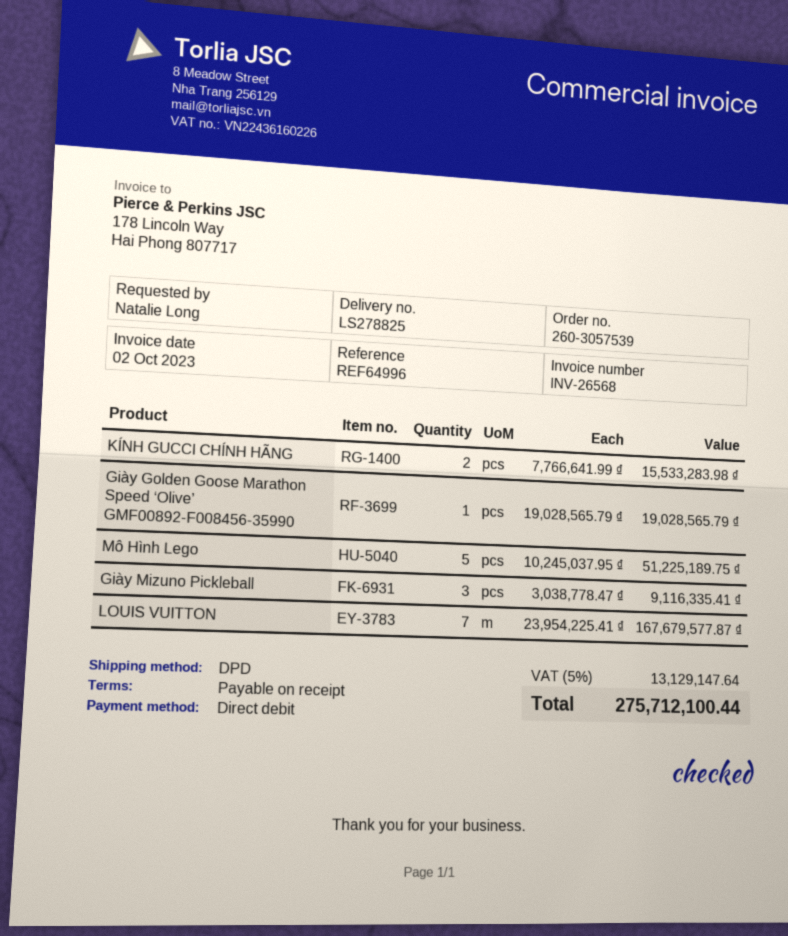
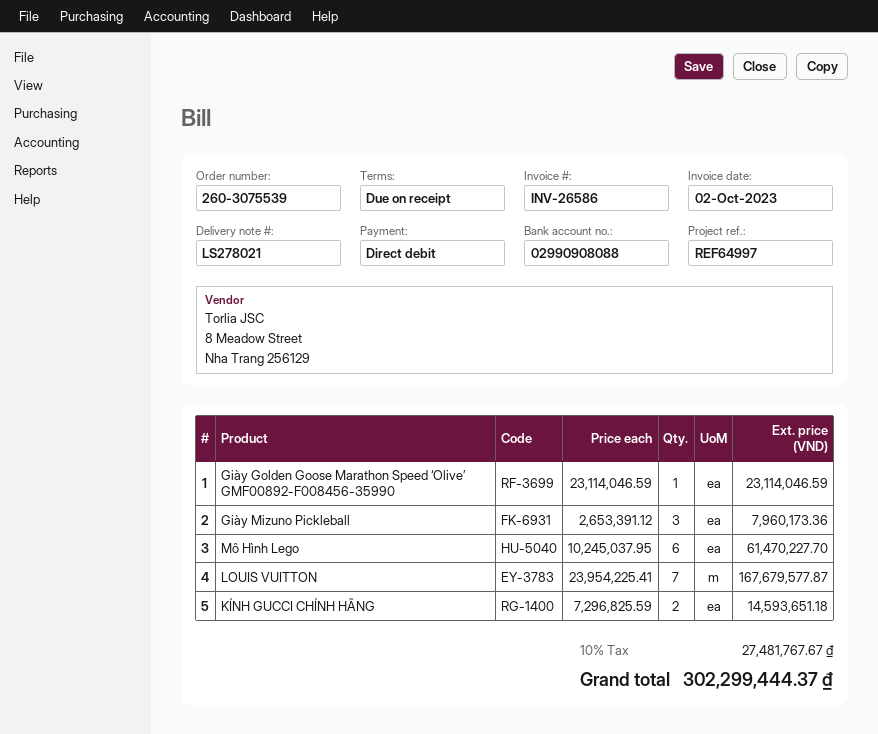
order number: 260-3057539 -> 260-3075539
delivery note number: LS278825 -> LS278021
invoice number: INV-26568 -> INV-26586
reference: REF64996 -> REF64997
KÍNH GUCCI CHÍNH HÃNG: 2 x 7766641.99 = 15533283.98 -> 2 x 7296825.59 = 14593651.18
Giày Golden Goose Marathon Speed ‘Olive’ GMF00892-F008456-35990: 1 x 19028565.79 = 19028565.79 -> 1 x 23114046.59 = 23114046.59
Mô Hình Lego: 5 x 10245037.95 = 51225189.75 -> 6 x 10245037.95 = 61470227.70
Giày Mizuno Pickleball: 3 x 3038778.47 = 9116335.41 -> 3 x 2653391.12 = 7960173.36
tax: 5% = 13129147.64 -> 10% = 27481767.67
total: 275712100.44 -> 302299444.37

